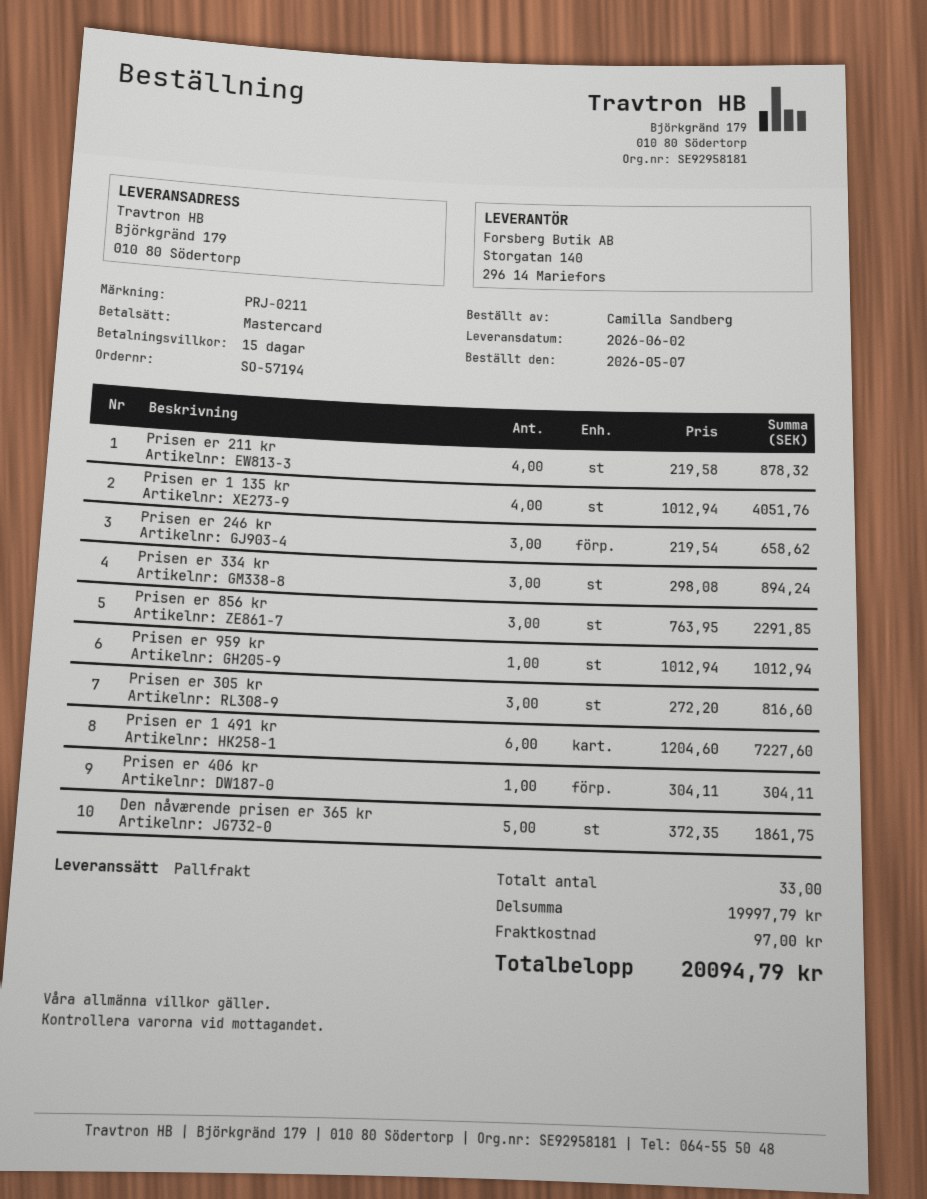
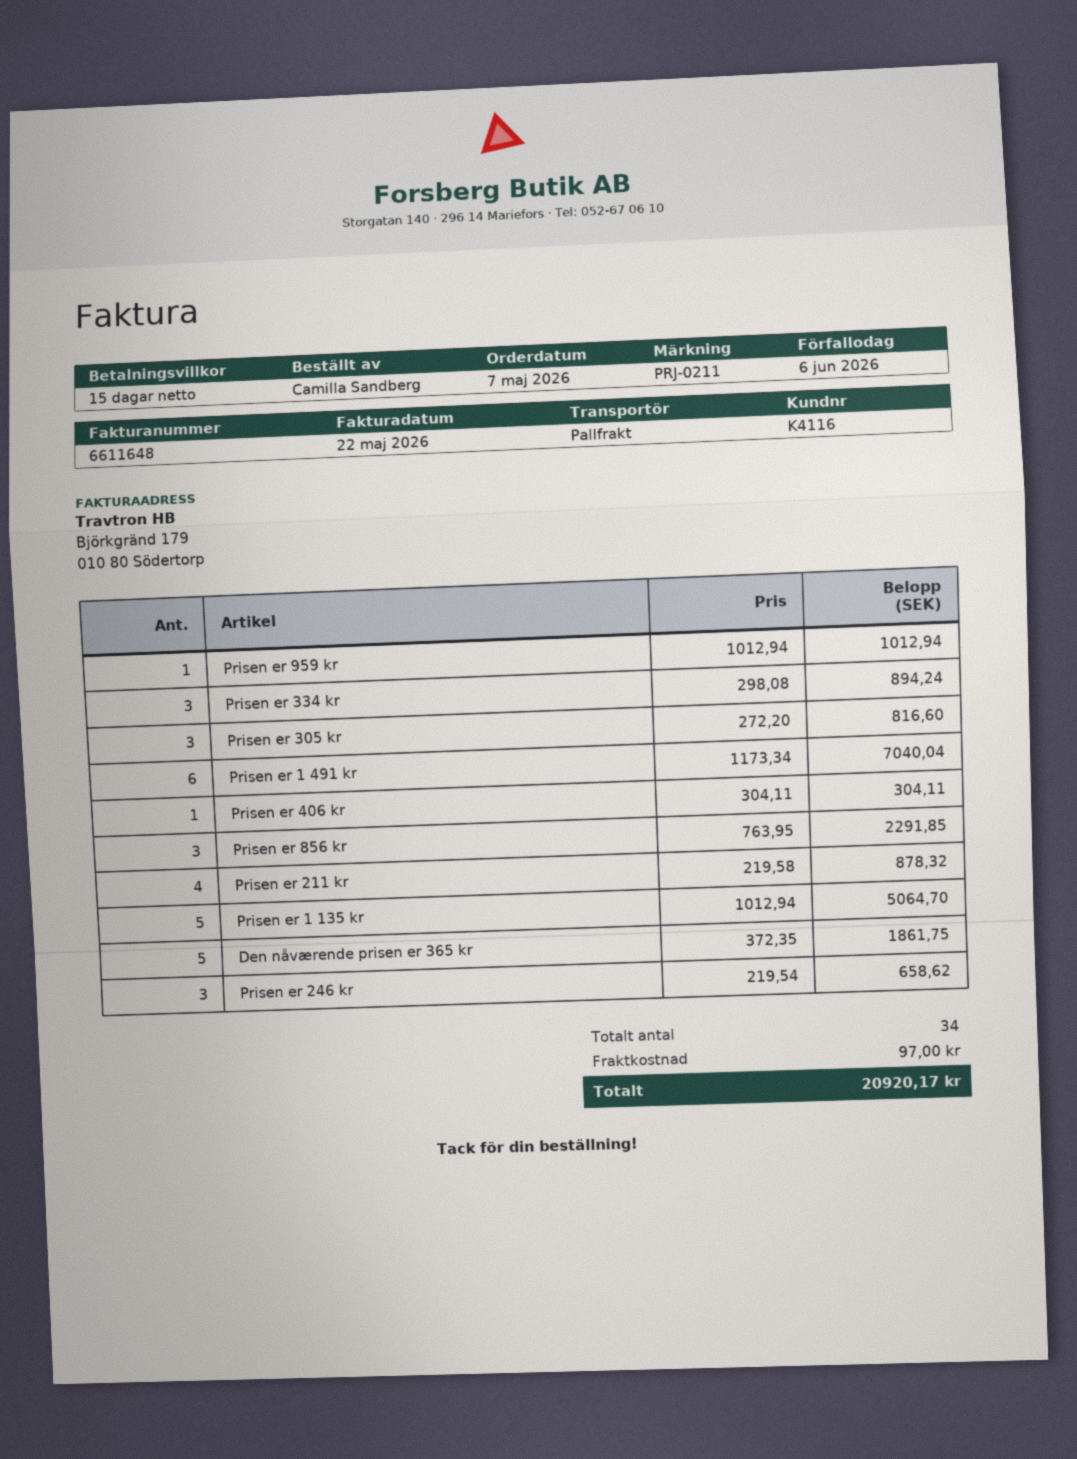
Prisen er 1 135 kr: 4 x 1012.94 = 4051.76 -> 5 x 1012.94 = 5064.70
Prisen er 1 491 kr: 6 x 1204.60 = 7227.60 -> 6 x 1173.34 = 7040.04
total quantity: 33 -> 34
total: 20094.79 -> 20920.17

